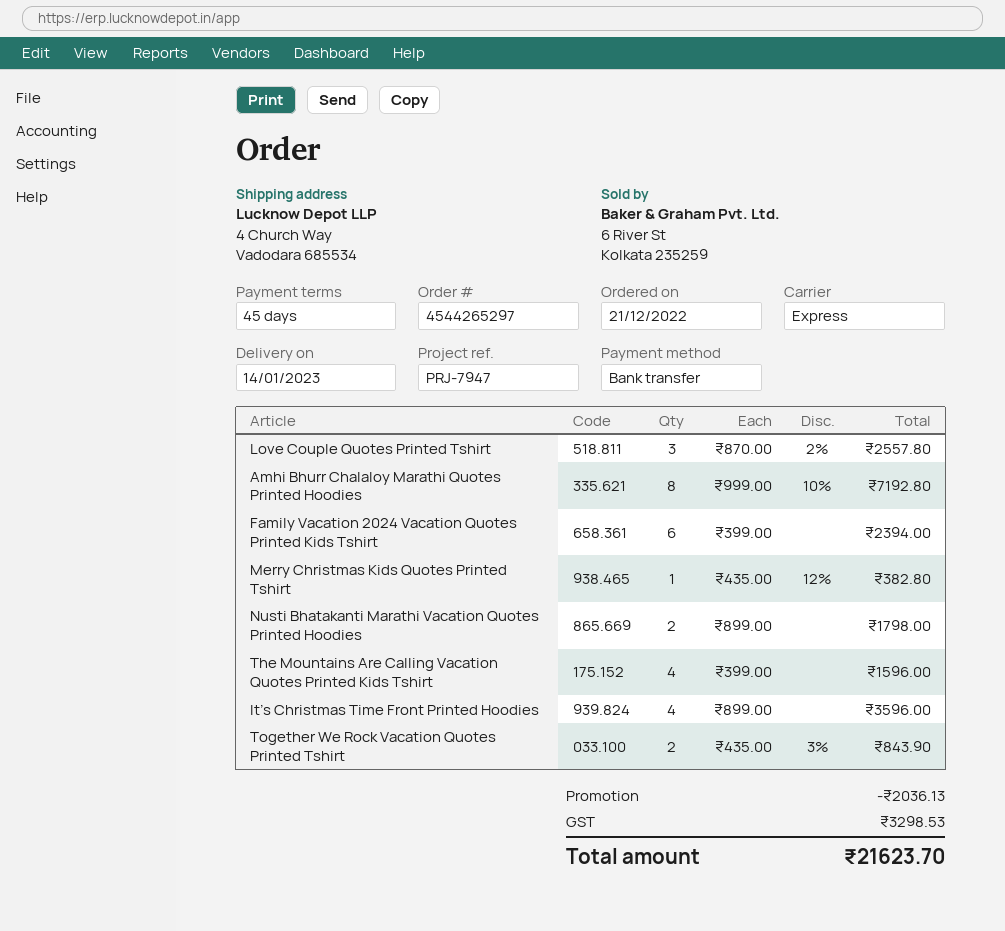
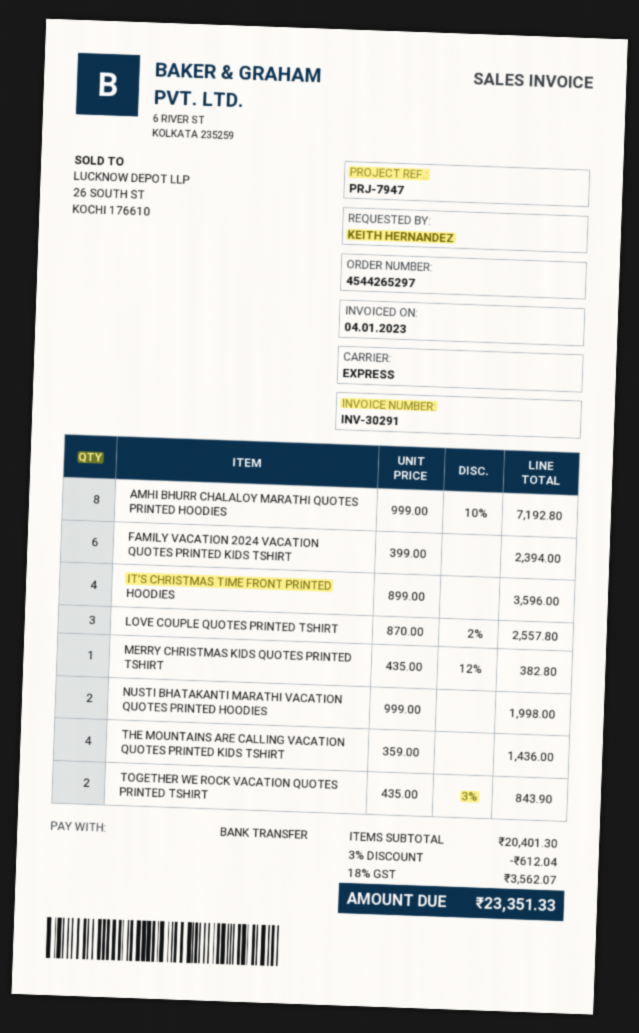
Nusti Bhatakanti Marathi Vacation Quotes Printed Hoodies: 2 x 899.00 = 1798.00 -> 2 x 999.00 = 1998.00
The Mountains Are Calling Vacation Quotes Printed Kids Tshirt: 4 x 399.00 = 1596.00 -> 4 x 359.00 = 1436.00
discount: 2036.13 -> 612.04
tax: 3298.53 -> 3562.07
total: 21623.70 -> 23351.33

